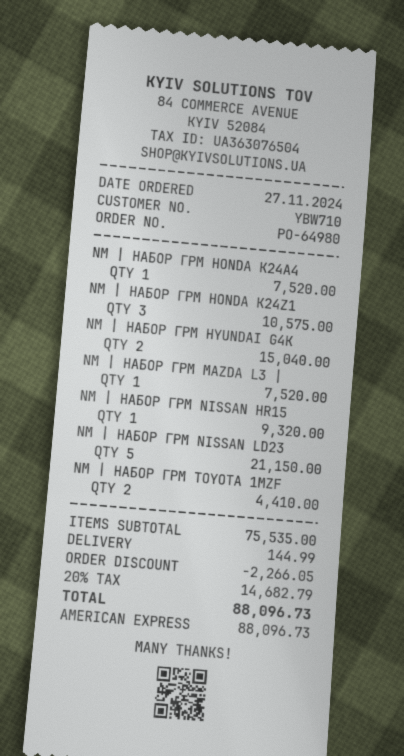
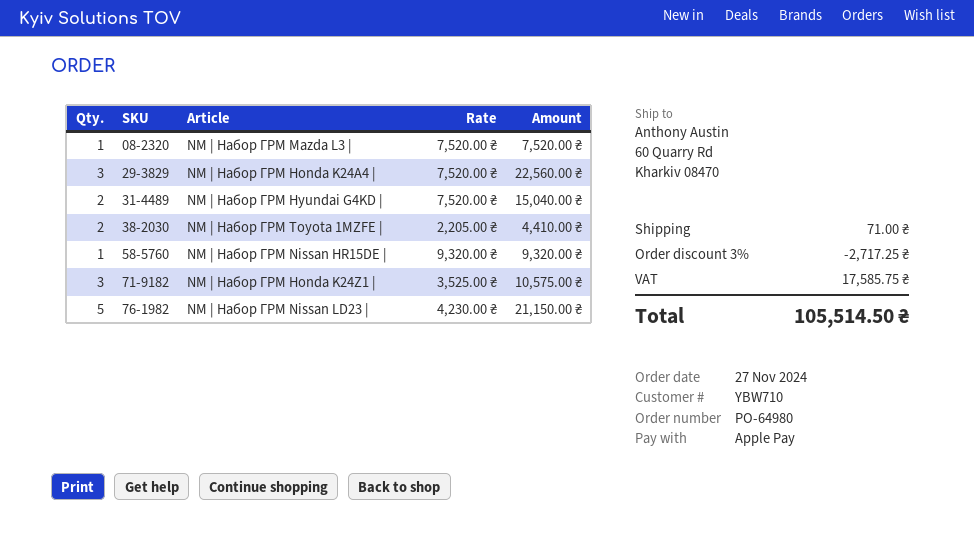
payment method: American Express -> Apple Pay
NM | НАБОР ГРМ HONDA K24A4: 1 for 7520.00 -> 3 for 22560.00
discount: 2266.05 -> 2717.25
shipping: 144.99 -> 71.00
tax: 14682.79 -> 17585.75
total: 88096.73 -> 105514.50

